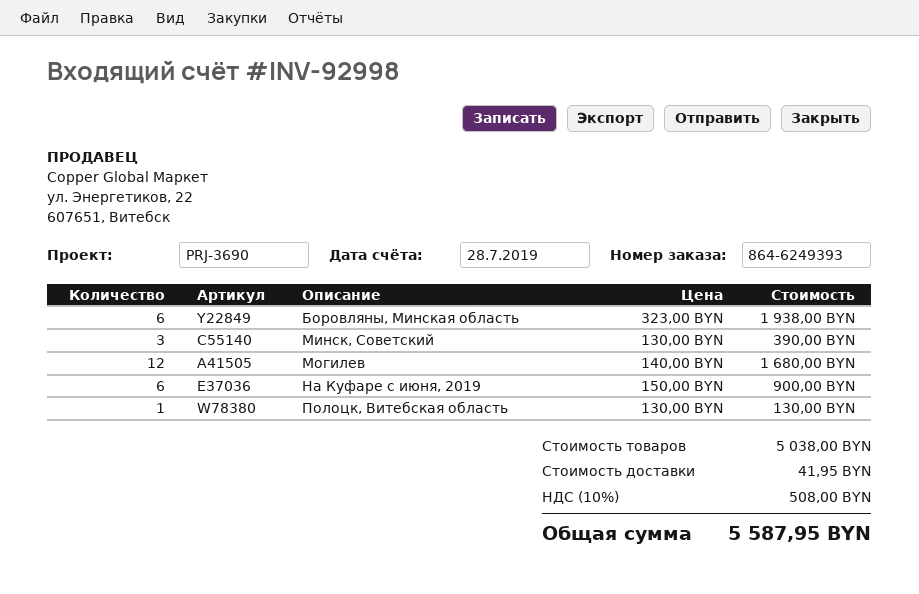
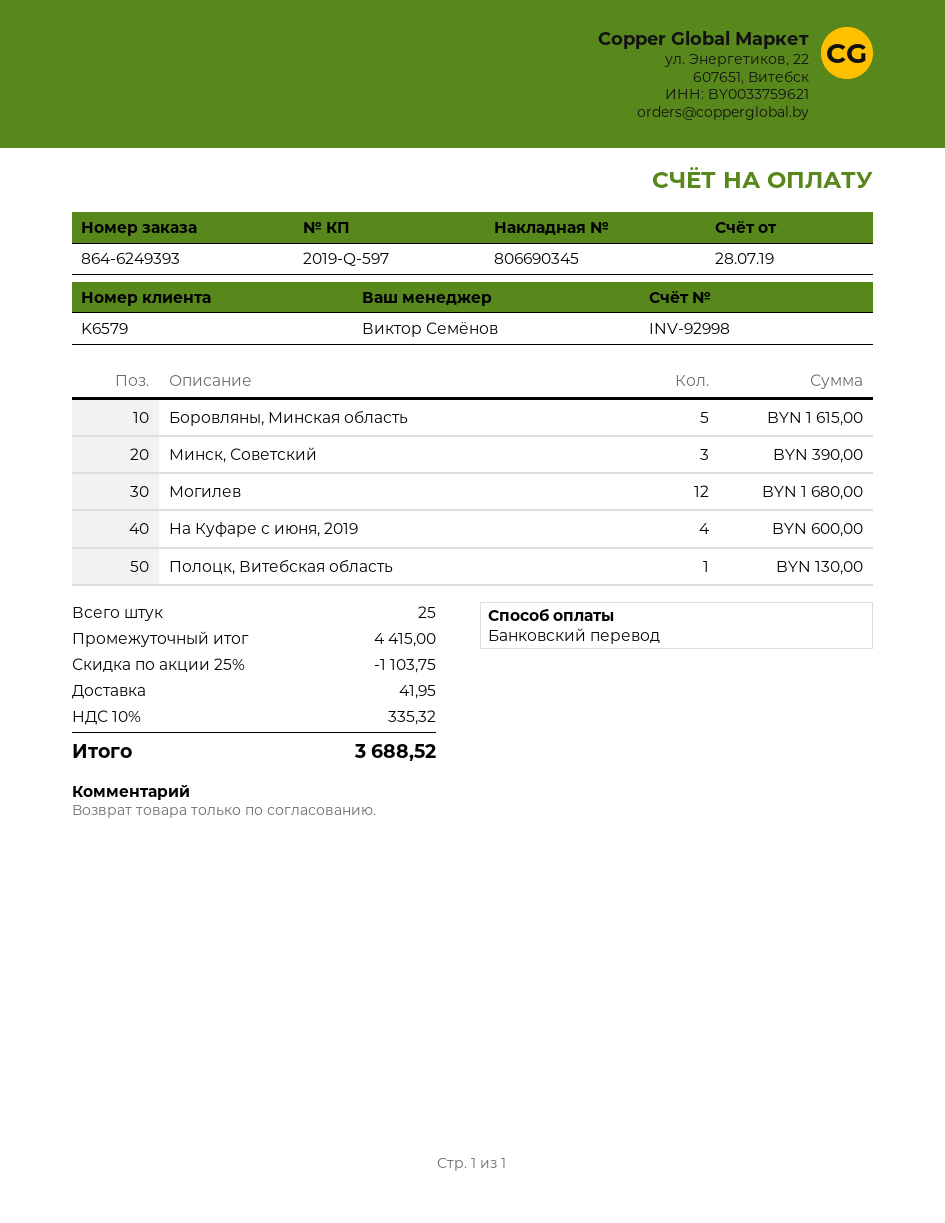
Боровляны, Минская область: 6 for 1938.00 -> 5 for 1615.00
На Куфаре с июня, 2019: 6 for 900.00 -> 4 for 600.00
subtotal: 5038.00 -> 4415.00
discount: none -> 25% = 1103.75
tax: 10% = 508.00 -> 10% = 335.32
total: 5587.95 -> 3688.52

